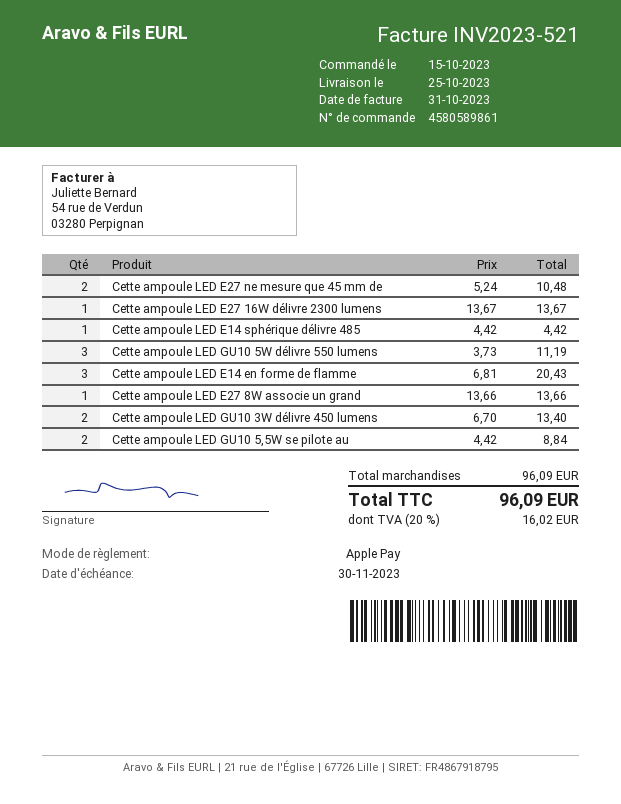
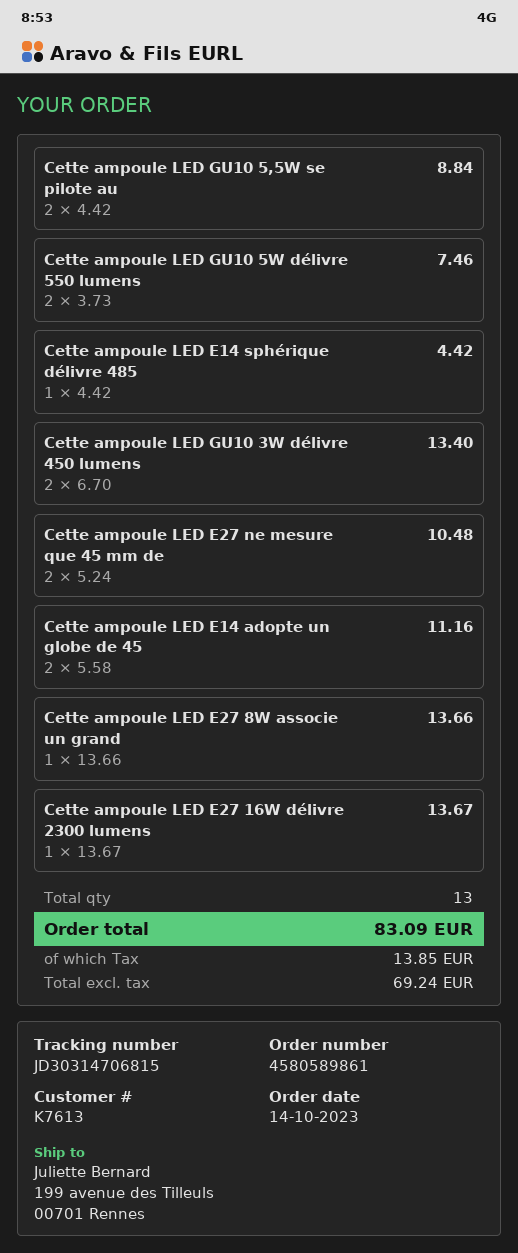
order date: 2023-10-15 -> 2023-10-14
Cette ampoule LED GU10 5W délivre 550 lumens: 3 x 3.73 = 11.19 -> 2 x 3.73 = 7.46
Cette ampoule LED E14 en forme de flamme: 3 x 6.81 = 20.43 -> none
Cette ampoule LED E14 adopte un globe de 45: none -> 2 x 5.58 = 11.16
tax: 16.02 -> 13.85
total: 96.09 -> 83.09

